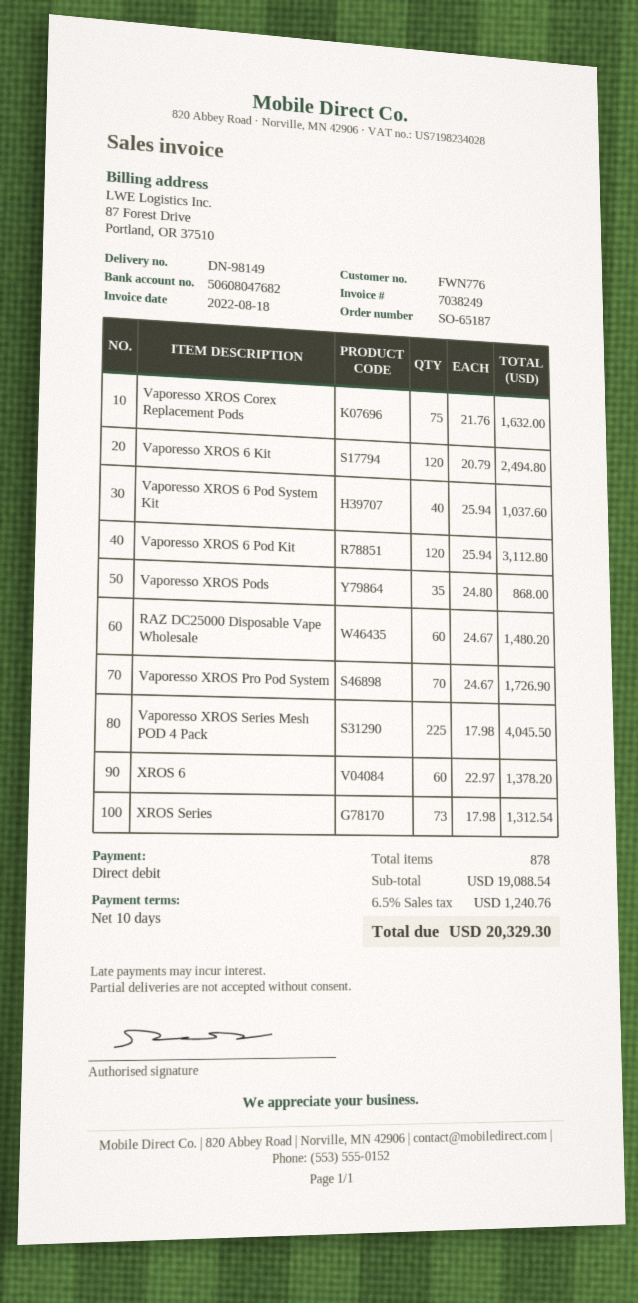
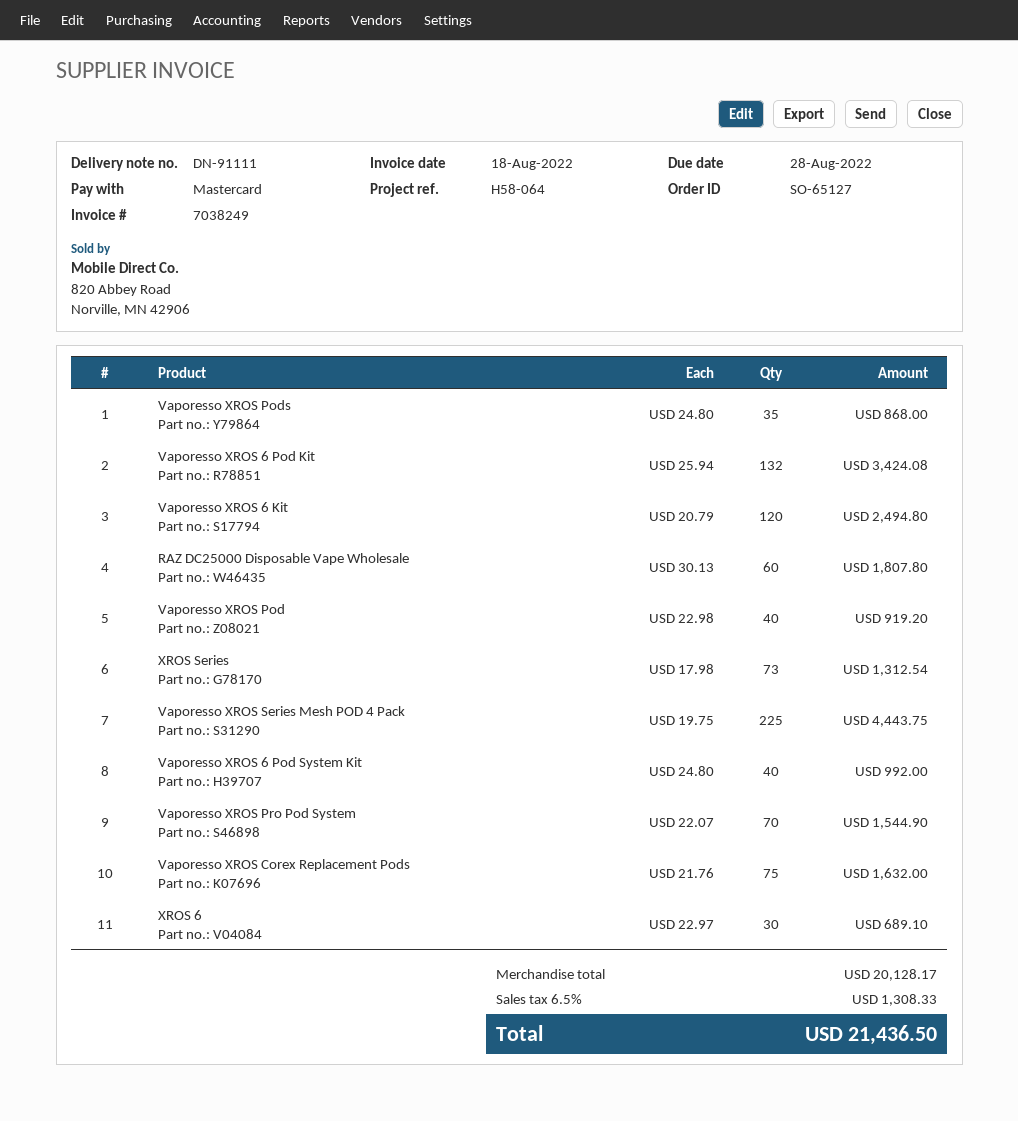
order number: SO-65187 -> SO-65127
delivery note number: DN-98149 -> DN-91111
payment method: direct debit -> Mastercard
Vaporesso XROS 6 Pod System Kit: 40 x 25.94 = 1037.60 -> 40 x 24.80 = 992.00
Vaporesso XROS 6 Pod Kit: 120 x 25.94 = 3112.80 -> 132 x 25.94 = 3424.08
RAZ DC25000 Disposable Vape Wholesale: 60 x 24.67 = 1480.20 -> 60 x 30.13 = 1807.80
Vaporesso XROS Pro Pod System: 70 x 24.67 = 1726.90 -> 70 x 22.07 = 1544.90
Vaporesso XROS Series Mesh POD 4 Pack: 225 x 17.98 = 4045.50 -> 225 x 19.75 = 4443.75
XROS 6: 60 x 22.97 = 1378.20 -> 30 x 22.97 = 689.10
Vaporesso XROS Pod: none -> 40 x 22.98 = 919.20
subtotal: 19088.54 -> 20128.17
tax: 6.5% = 1240.76 -> 6.5% = 1308.33
total: 20329.30 -> 21436.50

